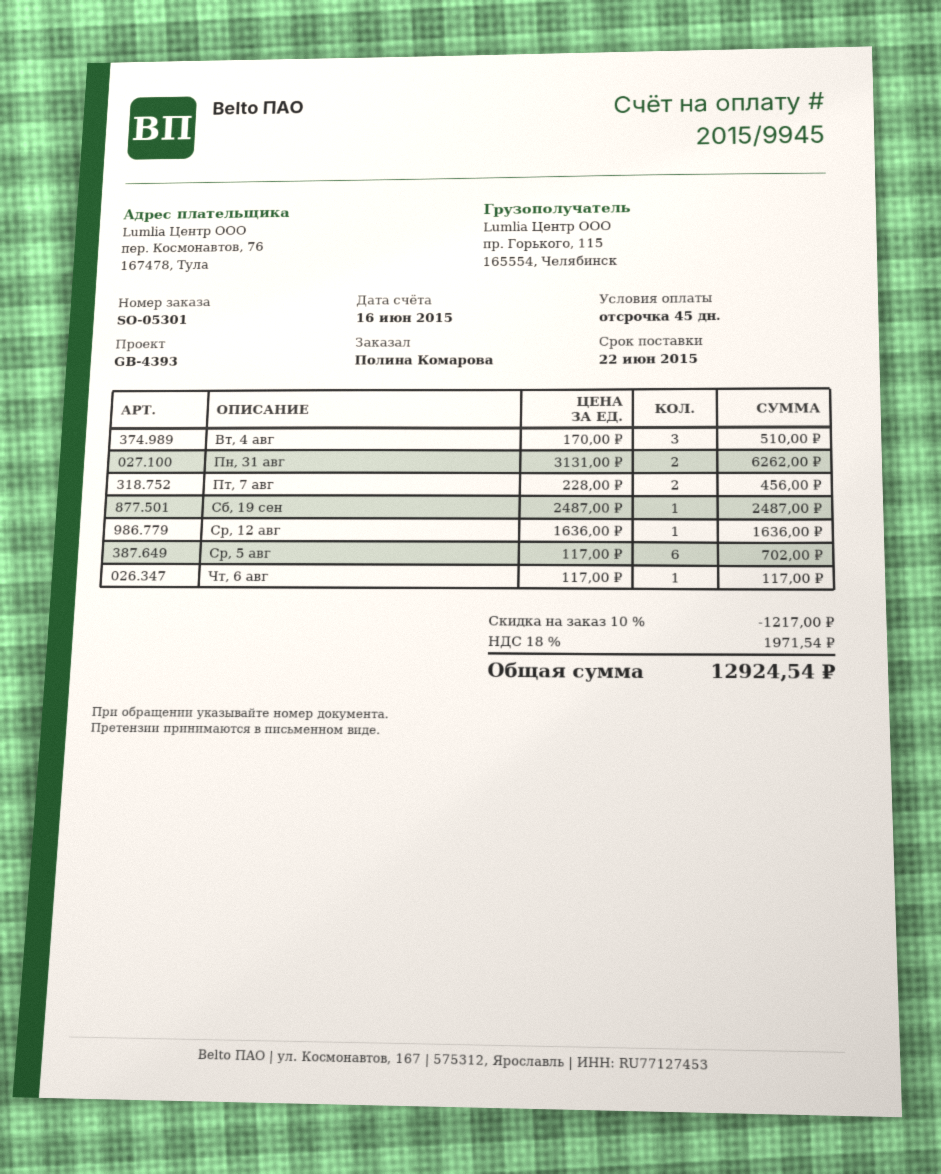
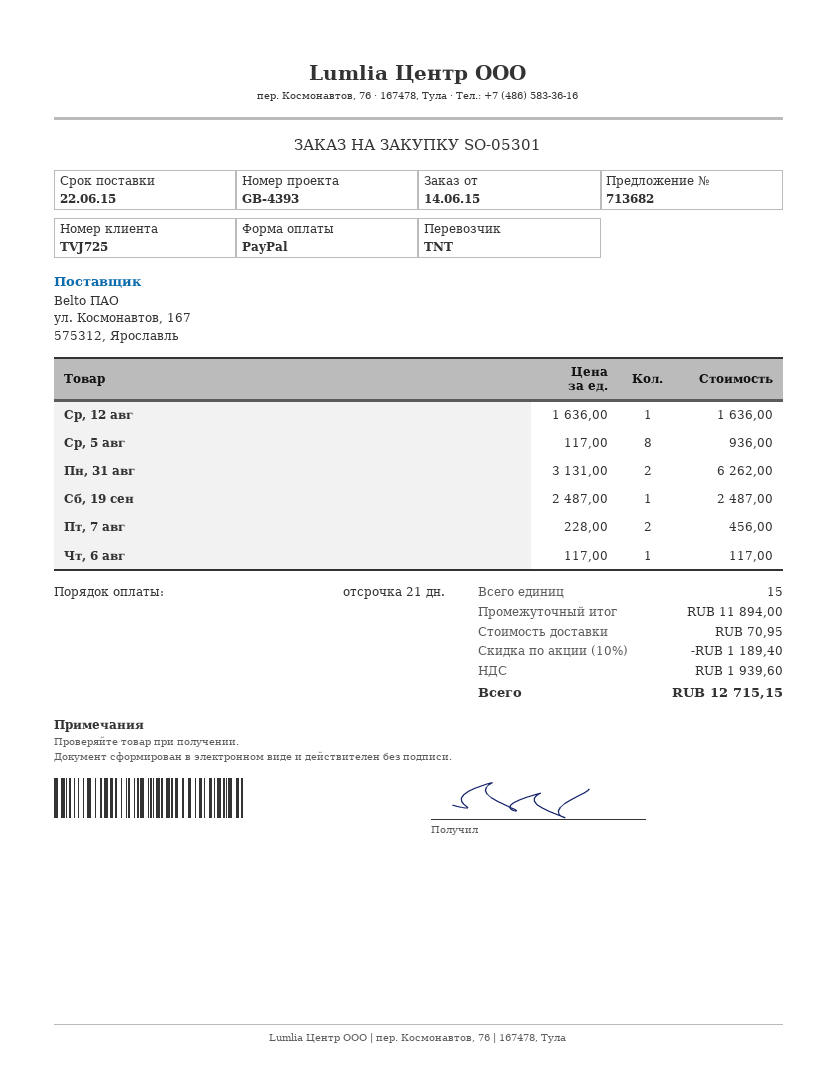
payment terms: 45 days -> 21 days
Вт, 4 авг: 3 x 170.00 = 510.00 -> none
Ср, 5 авг: 6 x 117.00 = 702.00 -> 8 x 117.00 = 936.00
discount: 10% = 1217.00 -> 10% = 1189.40
shipping: none -> 70.95
tax: 1971.54 -> 1939.60
total: 12924.54 -> 12715.15

